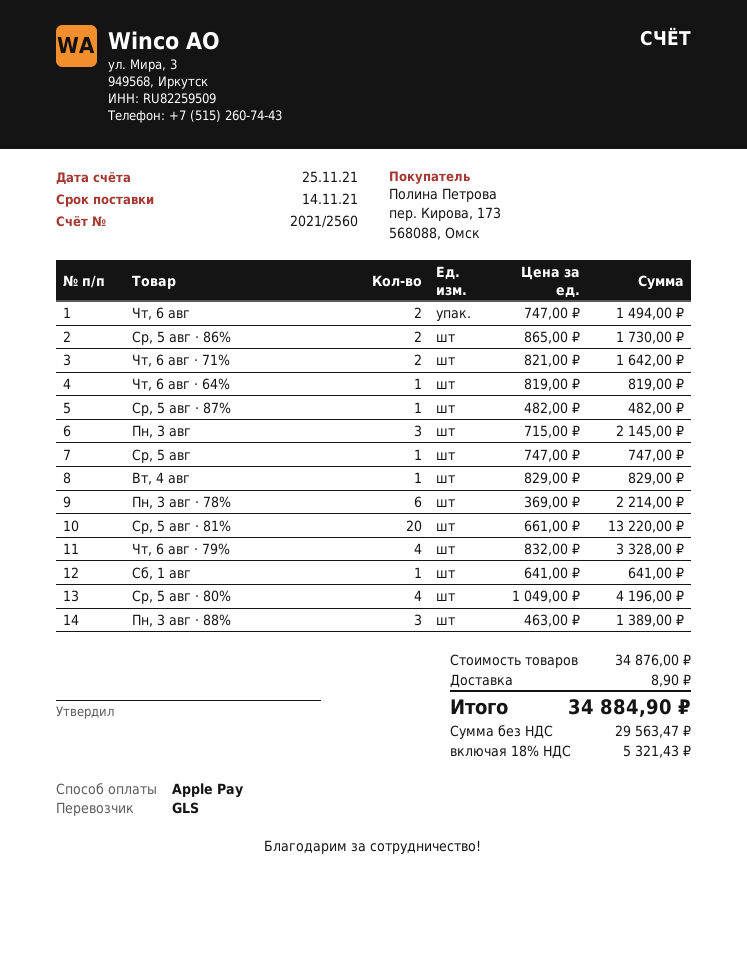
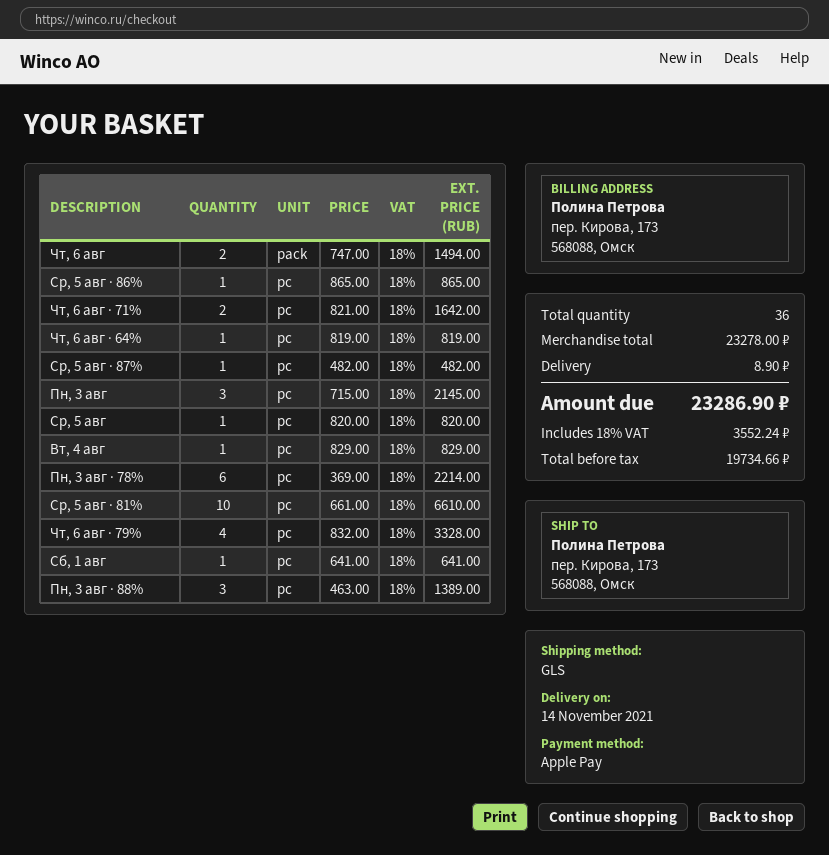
Ср, 5 авг · 86%: 2 x 865.00 = 1730.00 -> 1 x 865.00 = 865.00
Ср, 5 авг: 1 x 747.00 = 747.00 -> 1 x 820.00 = 820.00
Ср, 5 авг · 81%: 20 x 661.00 = 13220.00 -> 10 x 661.00 = 6610.00
Ср, 5 авг · 80%: 4 x 1049.00 = 4196.00 -> none
subtotal: 34876.00 -> 23278.00
net: 29563.47 -> 19734.66
tax: 18% = 5321.43 -> 18% = 3552.24
total: 34884.90 -> 23286.90

